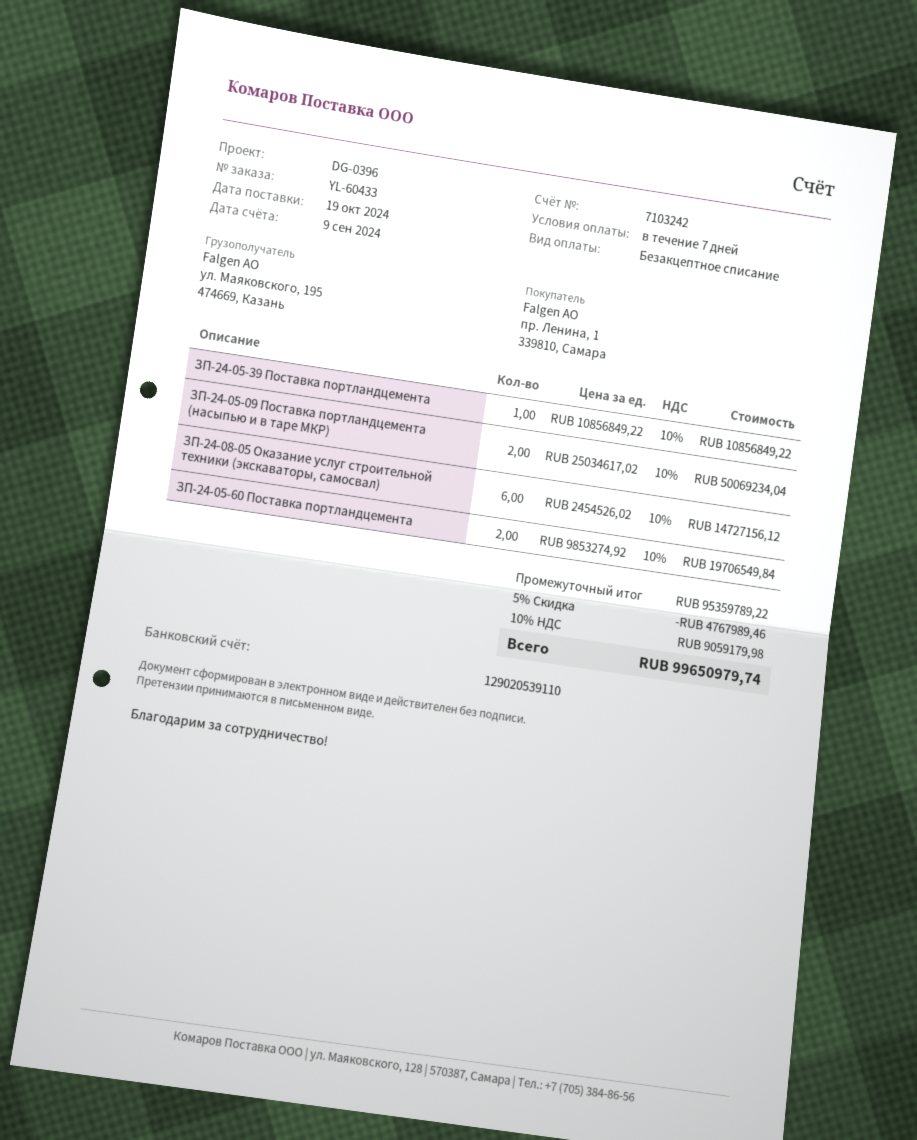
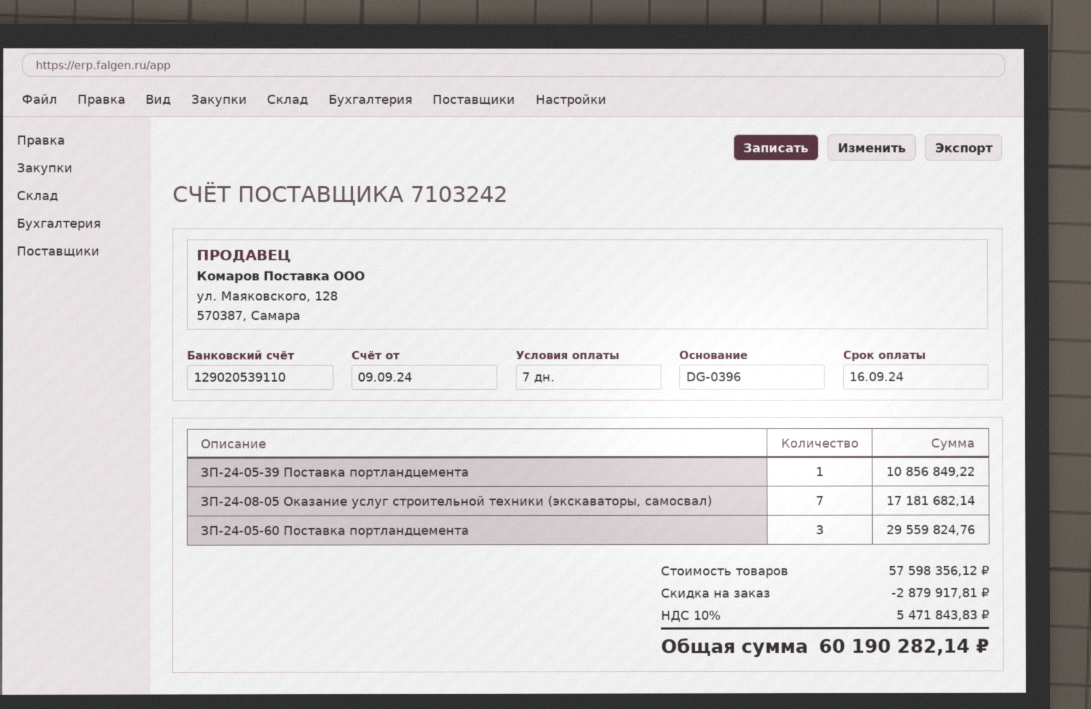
ЗП-24-05-09 Поставка портландцемента (насыпью и в таре МКР): 2 for 50069234.04 -> none
ЗП-24-08-05 Оказание услуг строительной техники (экскаваторы, самосвал): 6 for 14727156.12 -> 7 for 17181682.14
ЗП-24-05-60 Поставка портландцемента: 2 for 19706549.84 -> 3 for 29559824.76
subtotal: 95359789.22 -> 57598356.12
discount: 4767989.46 -> 2879917.81
tax: 10% = 9059179.98 -> 10% = 5471843.83
total: 99650979.74 -> 60190282.14

